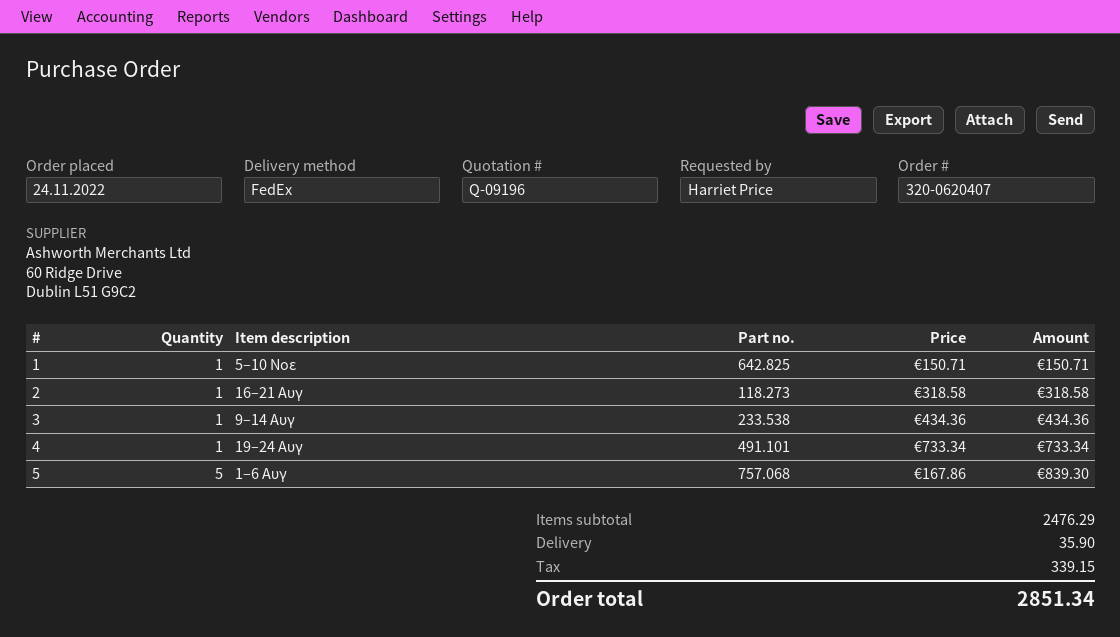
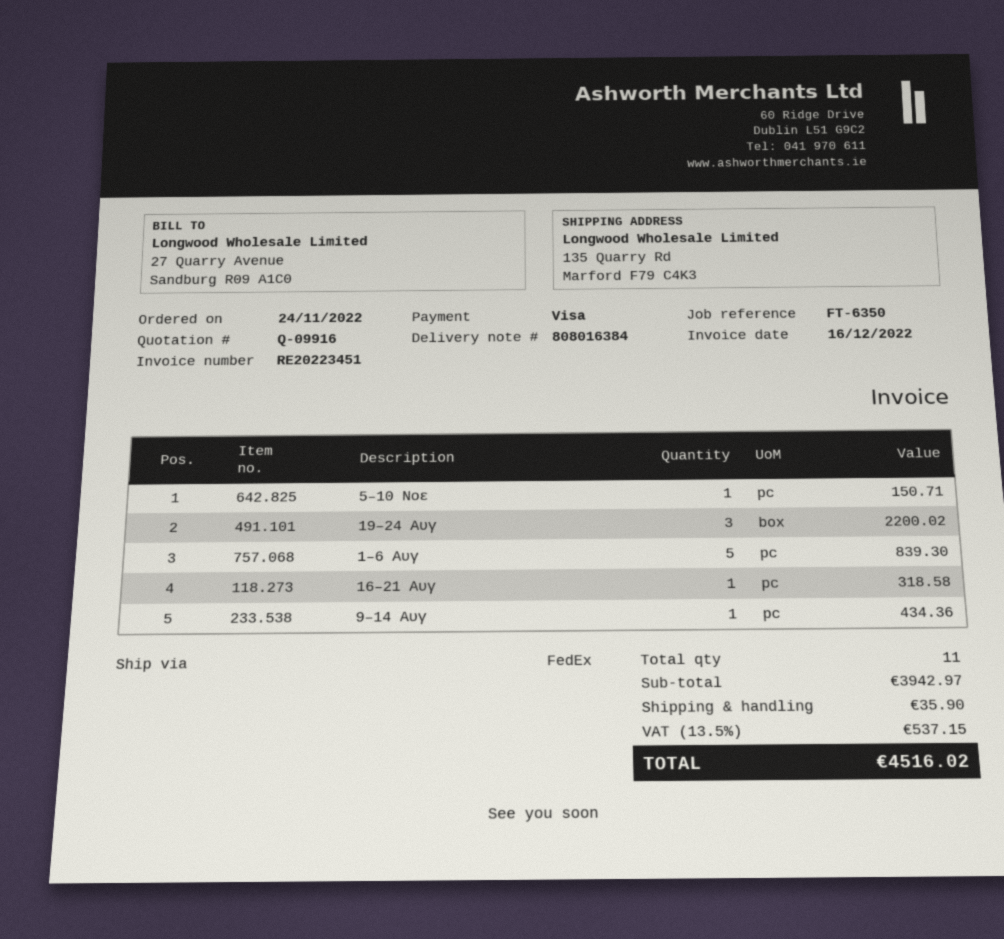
quote number: Q-09196 -> Q-09916
19–24 Αυγ: 1 for 733.34 -> 3 for 2200.02
subtotal: 2476.29 -> 3942.97
tax: 339.15 -> 537.15
total: 2851.34 -> 4516.02

